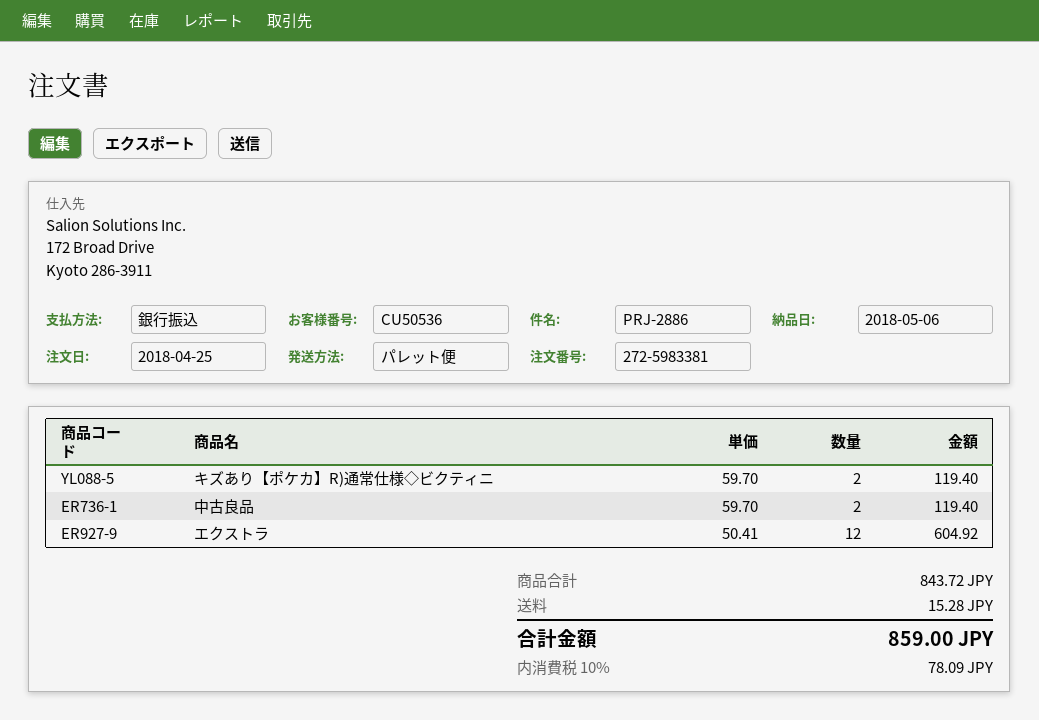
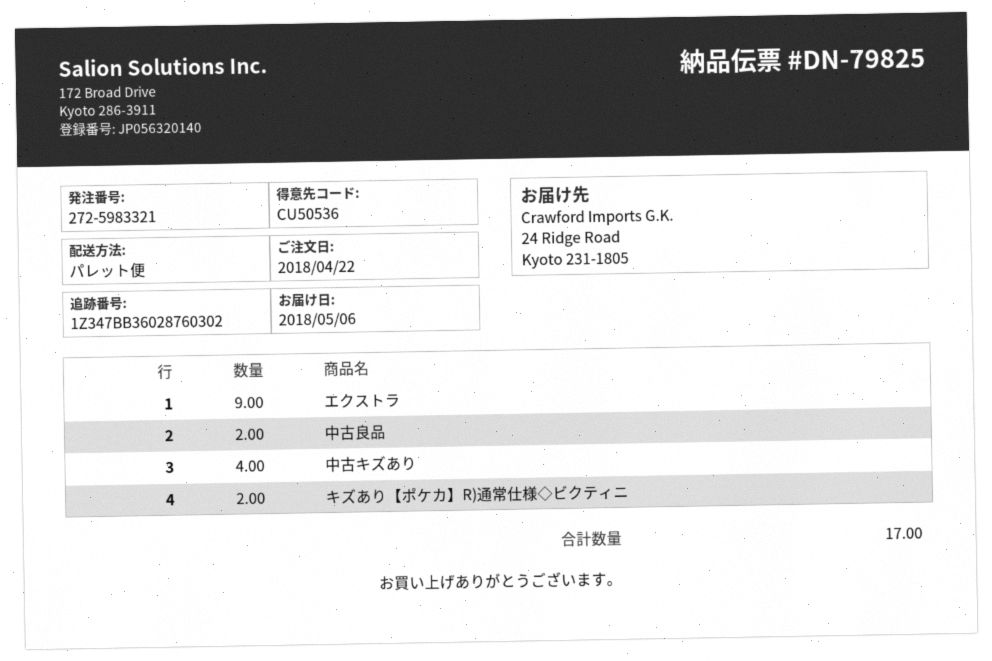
order number: 272-5983381 -> 272-5983321
order date: 2018-04-25 -> 2018-04-22
エクストラ: 12 -> 9
中古キズあり: none -> 4

